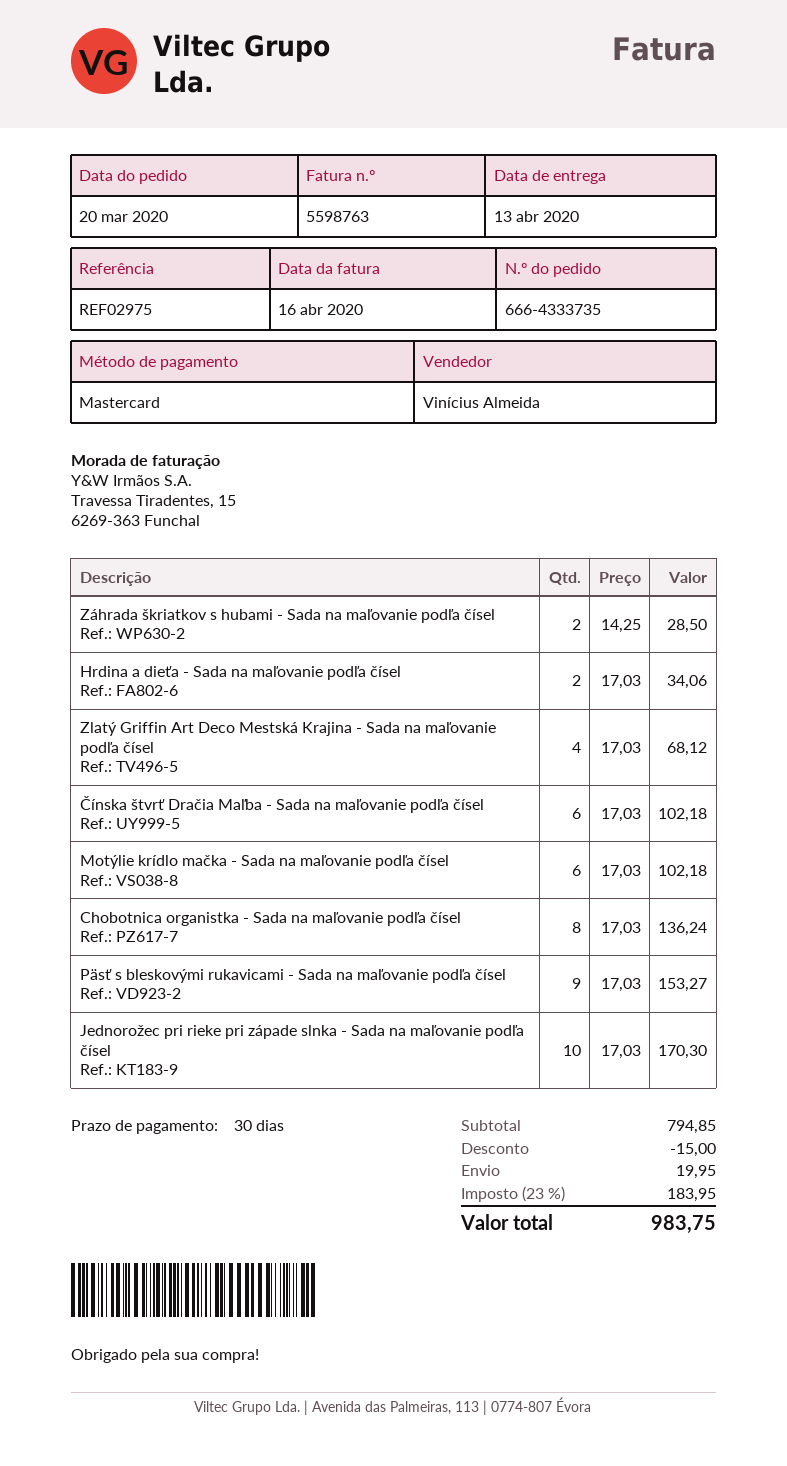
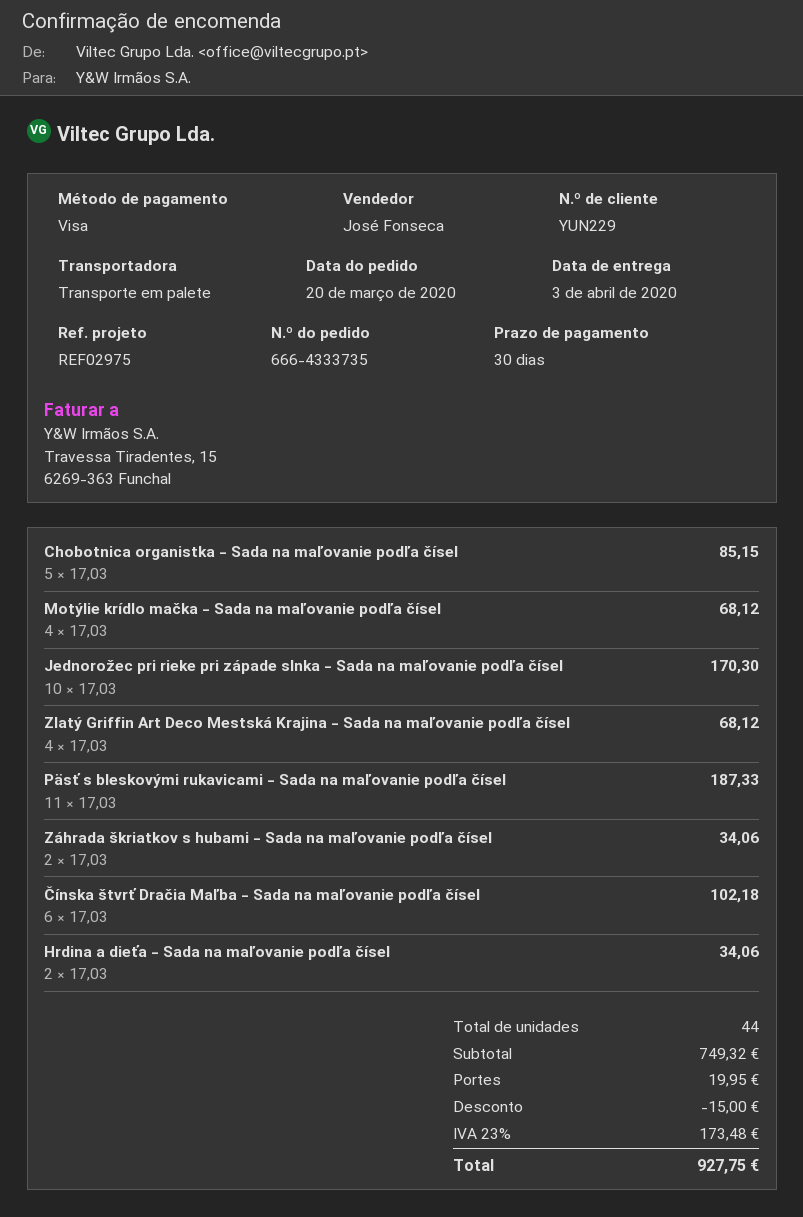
delivery date: 2020-04-13 -> 2020-04-03
sales rep: Vinícius Almeida -> José Fonseca
payment method: Mastercard -> Visa
Záhrada škriatkov s hubami - Sada na maľovanie podľa čísel: 2 x 14.25 = 28.50 -> 2 x 17.03 = 34.06
Motýlie krídlo mačka - Sada na maľovanie podľa čísel: 6 x 17.03 = 102.18 -> 4 x 17.03 = 68.12
Chobotnica organistka - Sada na maľovanie podľa čísel: 8 x 17.03 = 136.24 -> 5 x 17.03 = 85.15
Päsť s bleskovými rukavicami - Sada na maľovanie podľa čísel: 9 x 17.03 = 153.27 -> 11 x 17.03 = 187.33
subtotal: 794.85 -> 749.32
tax: 23% = 183.95 -> 23% = 173.48
total: 983.75 -> 927.75

